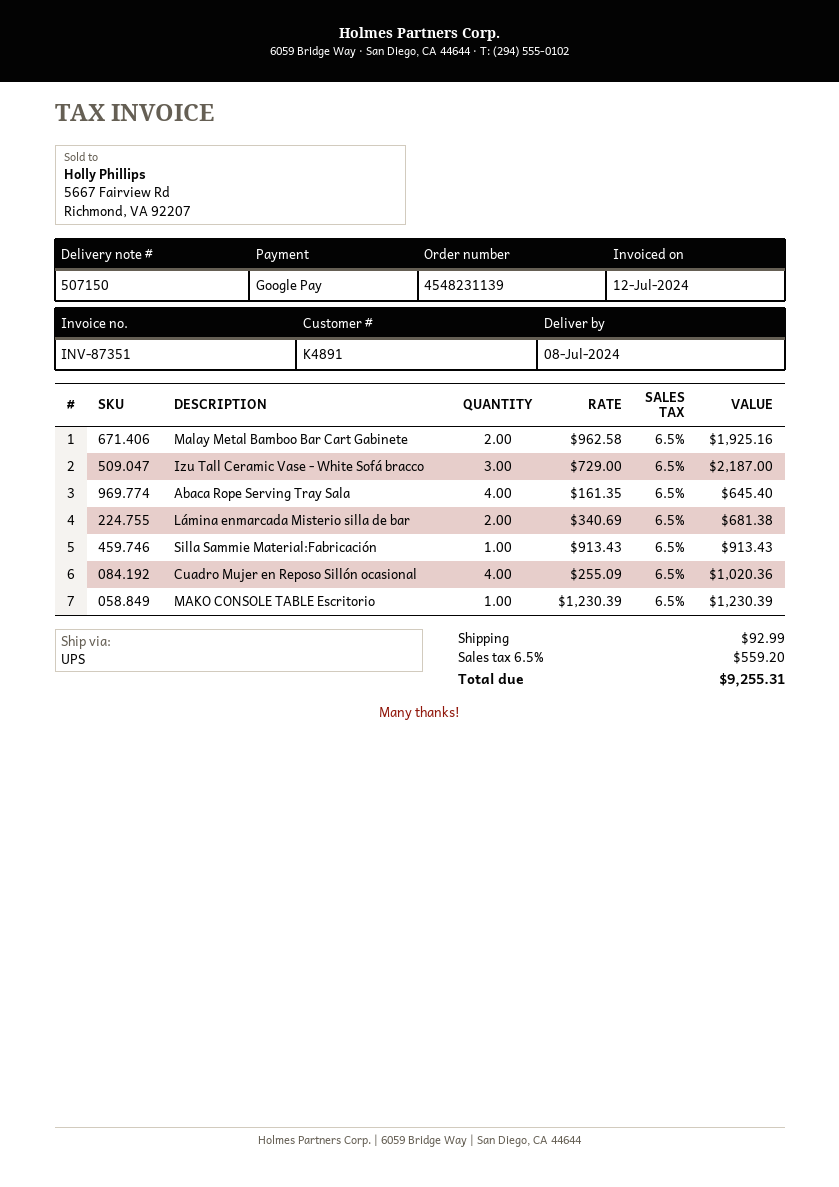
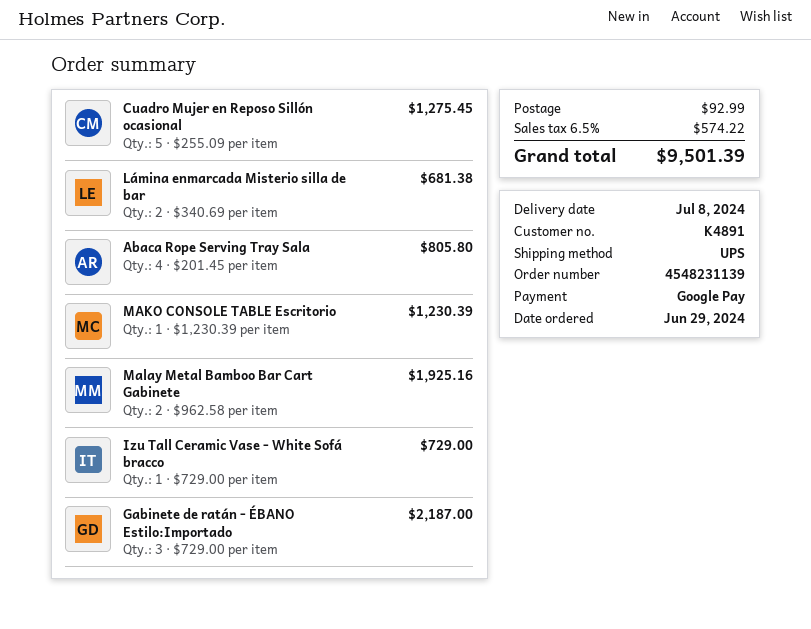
Izu Tall Ceramic Vase - White Sofá bracco: 3 x 729.00 = 2187.00 -> 1 x 729.00 = 729.00
Abaca Rope Serving Tray Sala: 4 x 161.35 = 645.40 -> 4 x 201.45 = 805.80
Silla Sammie Material:Fabricación: 1 x 913.43 = 913.43 -> none
Cuadro Mujer en Reposo Sillón ocasional: 4 x 255.09 = 1020.36 -> 5 x 255.09 = 1275.45
Gabinete de ratán - ÉBANO Estilo:Importado: none -> 3 x 729.00 = 2187.00
tax: 6.5% = 559.20 -> 6.5% = 574.22
total: 9255.31 -> 9501.39

